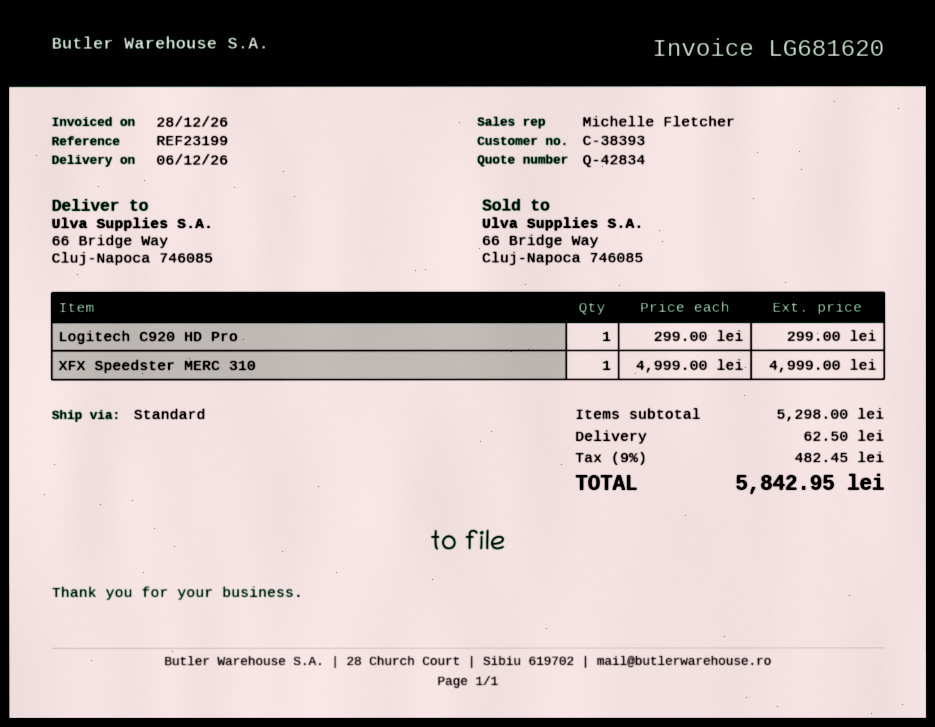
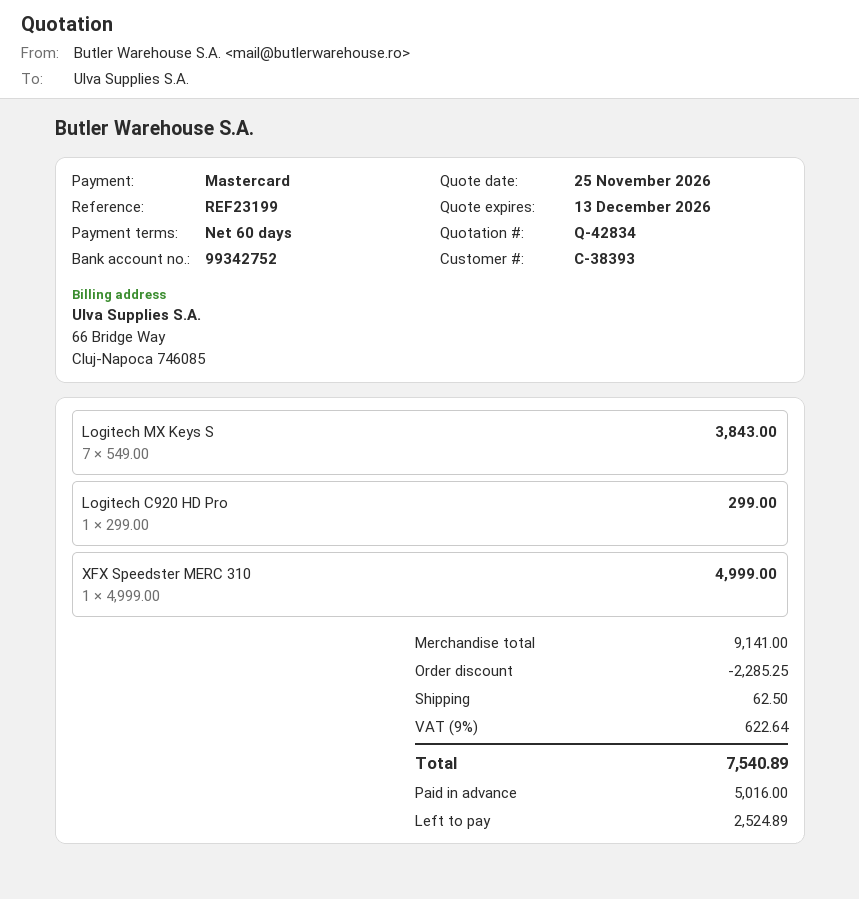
Logitech MX Keys S: none -> 7 x 549.00 = 3843.00
subtotal: 5298.00 -> 9141.00
discount: none -> 2285.25
tax: 9% = 482.45 -> 9% = 622.64
total: 5842.95 -> 7540.89

